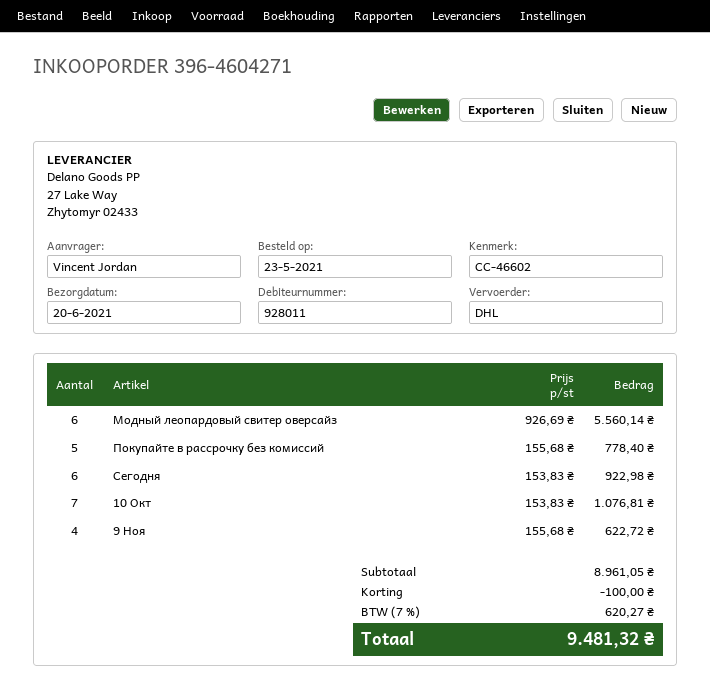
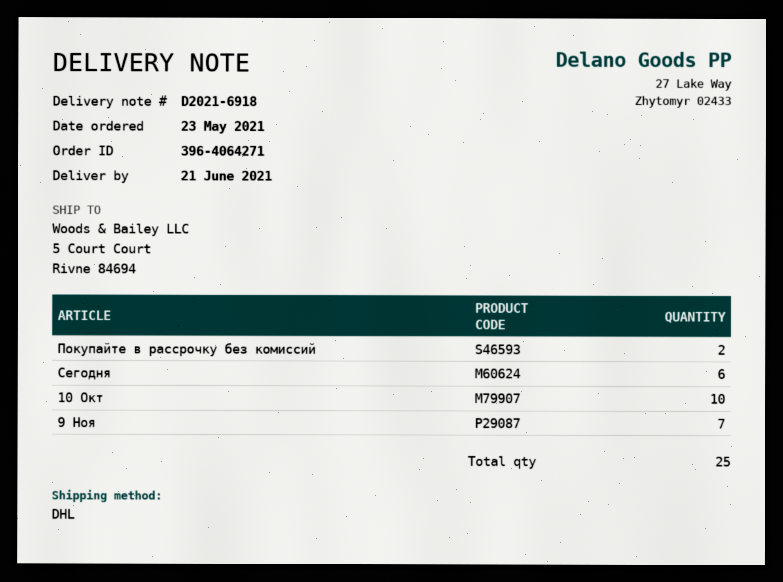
order number: 396-4604271 -> 396-4064271
delivery date: 2021-06-20 -> 2021-06-21
Модный леопардовый свитер оверсайз: 6 -> none
Покупайте в рассрочку без комиссий: 5 -> 2
10 Окт: 7 -> 10
9 Ноя: 4 -> 7

